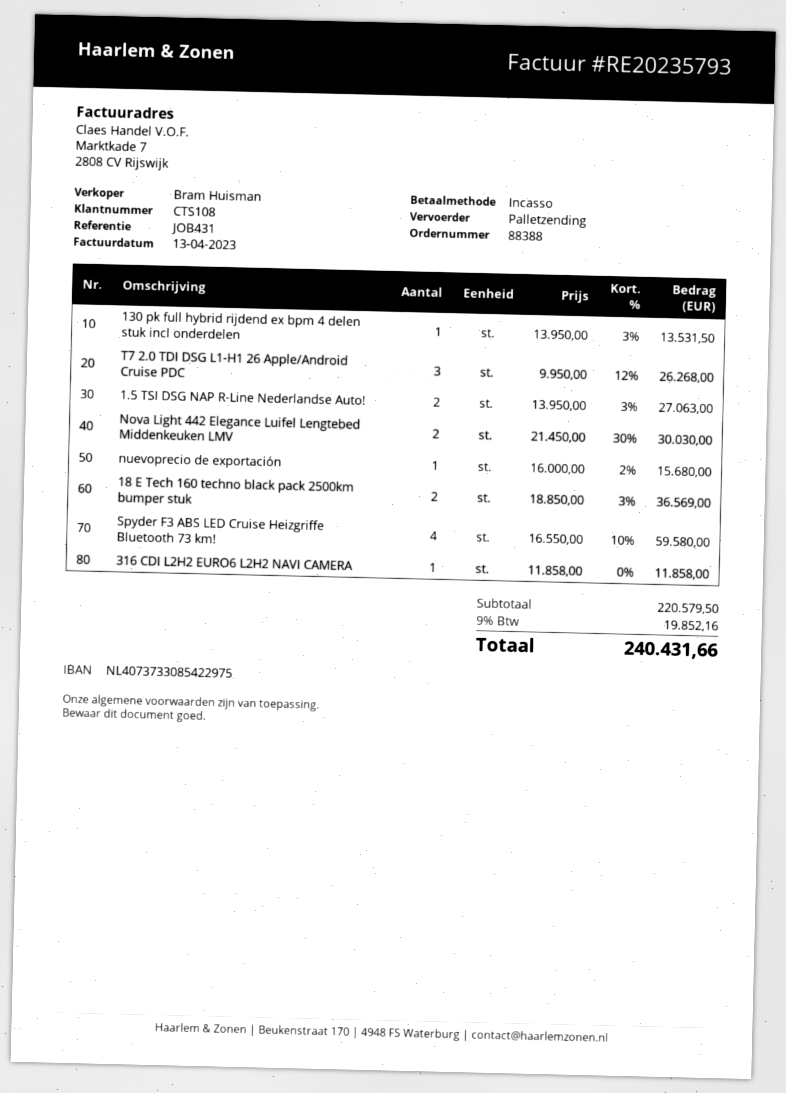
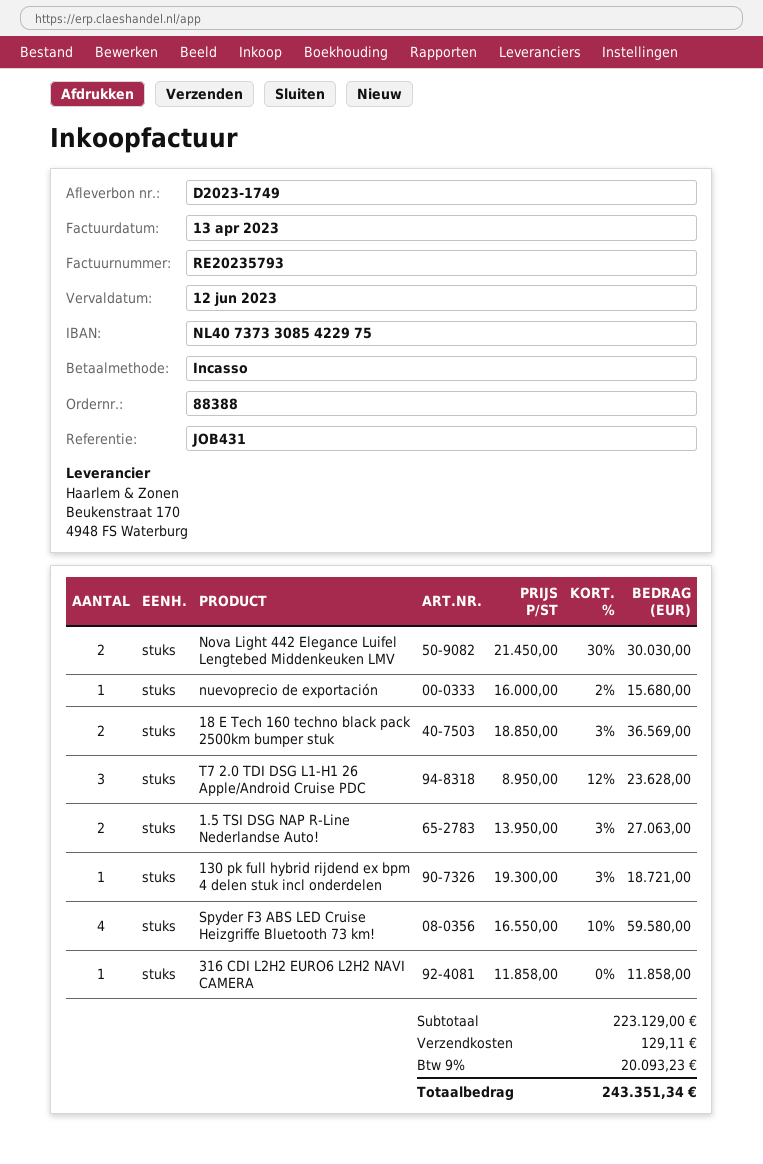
130 pk full hybrid rijdend ex bpm 4 delen stuk incl onderdelen: 1 x 13950.00 - 3% = 13531.50 -> 1 x 19300.00 - 3% = 18721.00
T7 2.0 TDI DSG L1-H1 26 Apple/Android Cruise PDC: 3 x 9950.00 - 12% = 26268.00 -> 3 x 8950.00 - 12% = 23628.00
subtotal: 220579.50 -> 223129.00
shipping: none -> 129.11
tax: 9% = 19852.16 -> 9% = 20093.23
total: 240431.66 -> 243351.34

